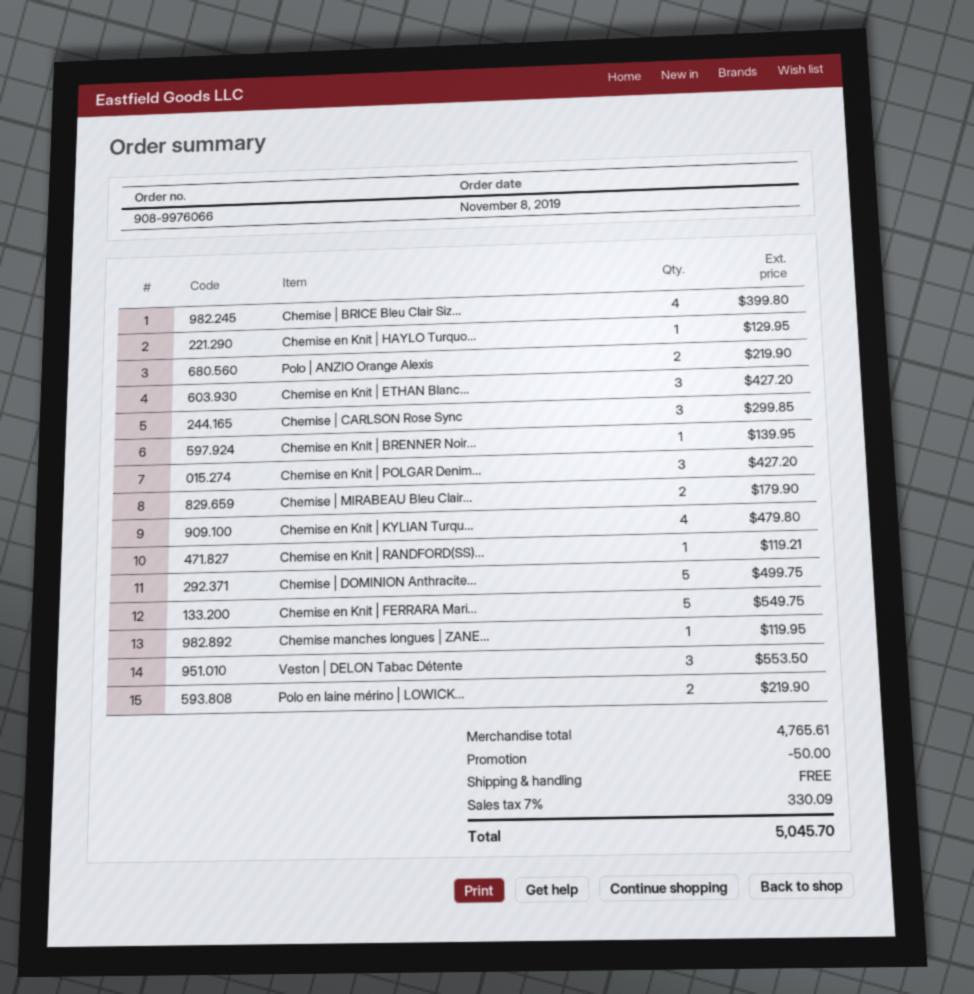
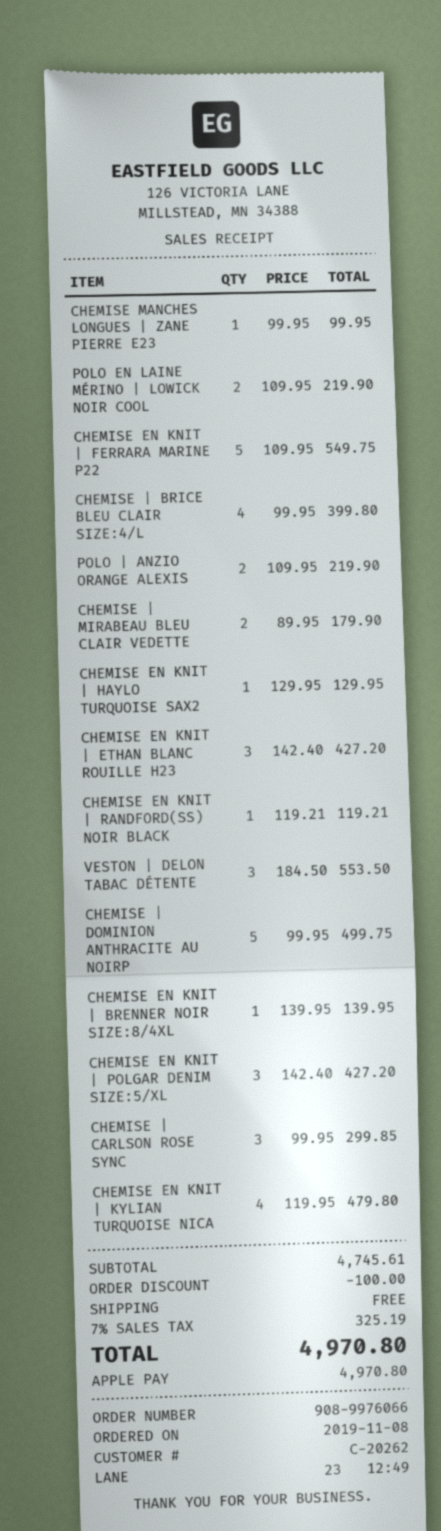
Chemise manches longues | ZANE...: 1 for 119.95 -> 1 for 99.95
subtotal: 4765.61 -> 4745.61
discount: 50.00 -> 100.00
tax: 7% = 330.09 -> 7% = 325.19
total: 5045.70 -> 4970.80

